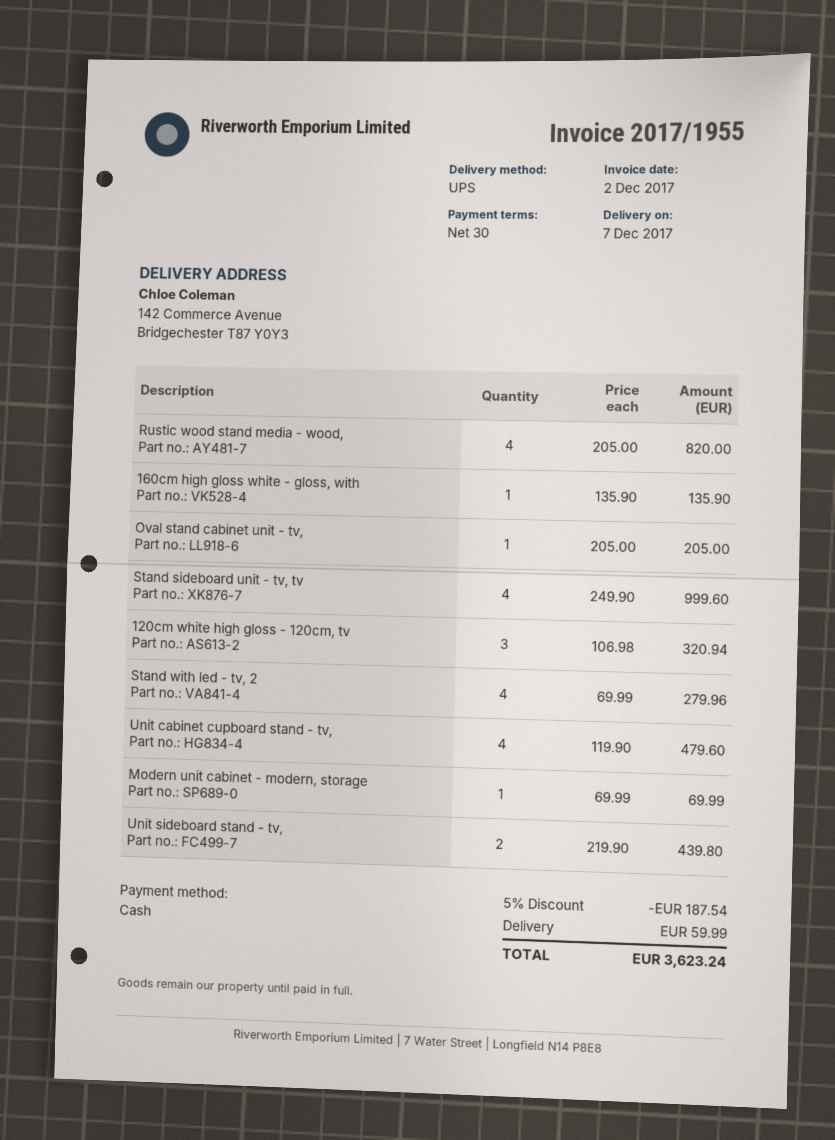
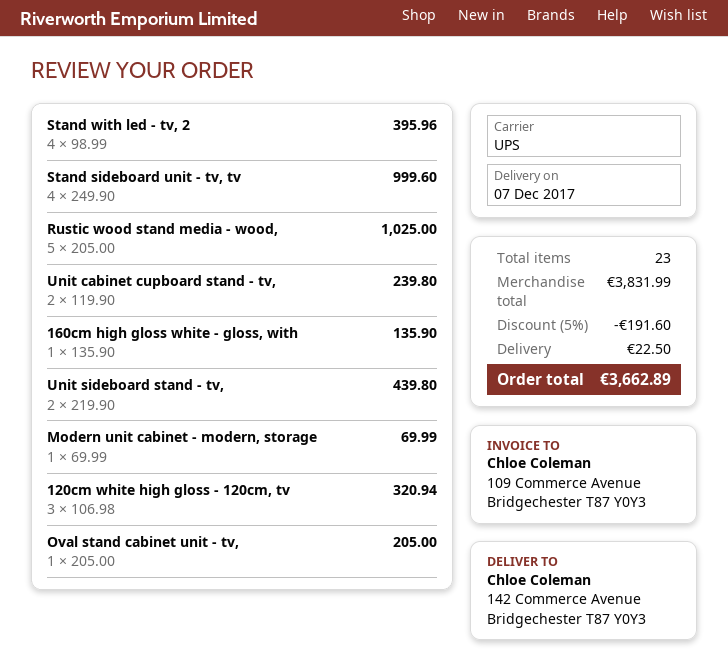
Rustic wood stand media - wood,: 4 x 205.00 = 820.00 -> 5 x 205.00 = 1025.00
Stand with led - tv, 2: 4 x 69.99 = 279.96 -> 4 x 98.99 = 395.96
Unit cabinet cupboard stand - tv,: 4 x 119.90 = 479.60 -> 2 x 119.90 = 239.80
discount: 5% = 187.54 -> 5% = 191.60
shipping: 59.99 -> 22.50
total: 3623.24 -> 3662.89

